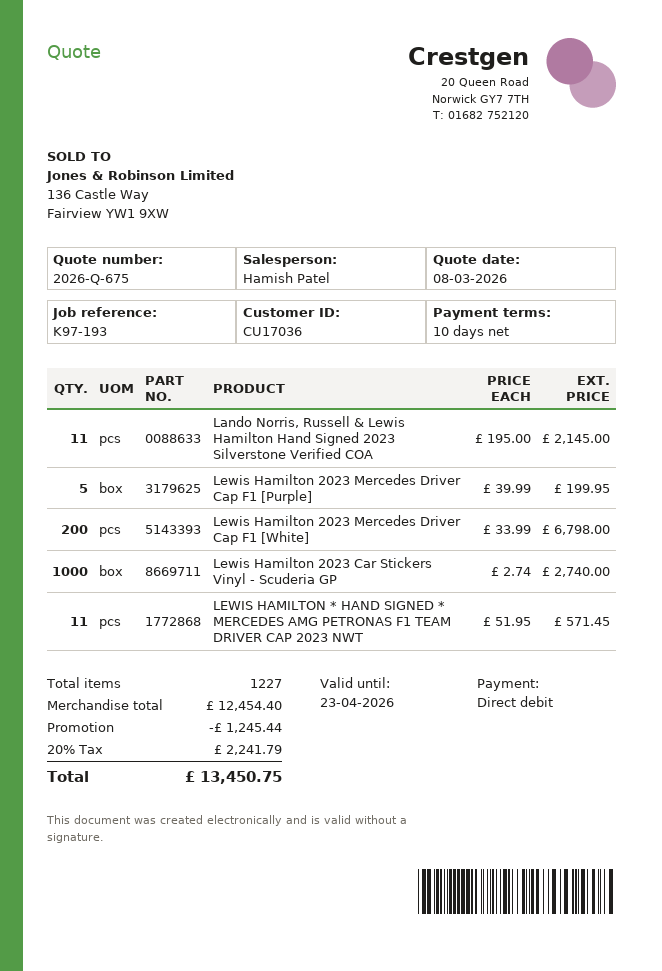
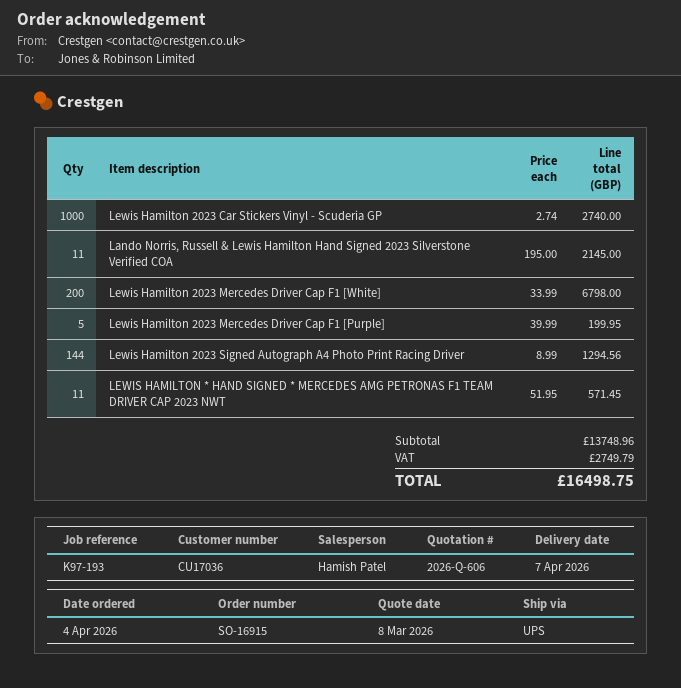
quote number: 2026-Q-675 -> 2026-Q-606
Lewis Hamilton 2023 Signed Autograph A4 Photo Print Racing Driver: none -> 144 x 8.99 = 1294.56
subtotal: 12454.40 -> 13748.96
discount: 1245.44 -> none
tax: 2241.79 -> 2749.79
total: 13450.75 -> 16498.75

